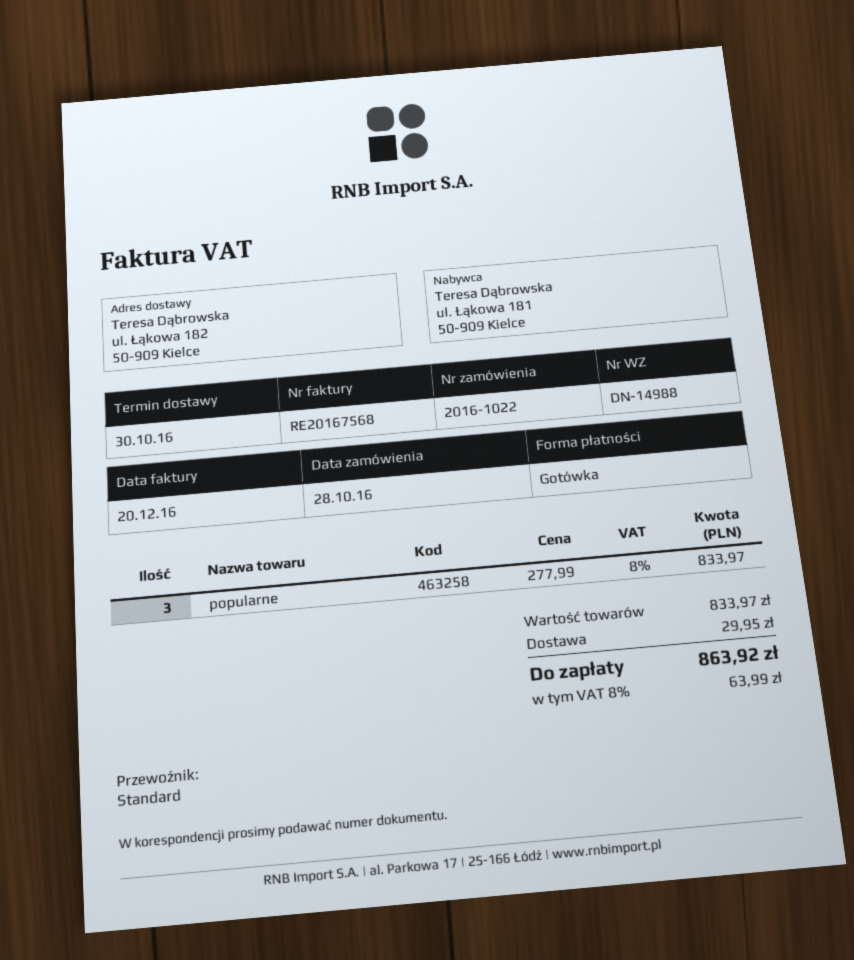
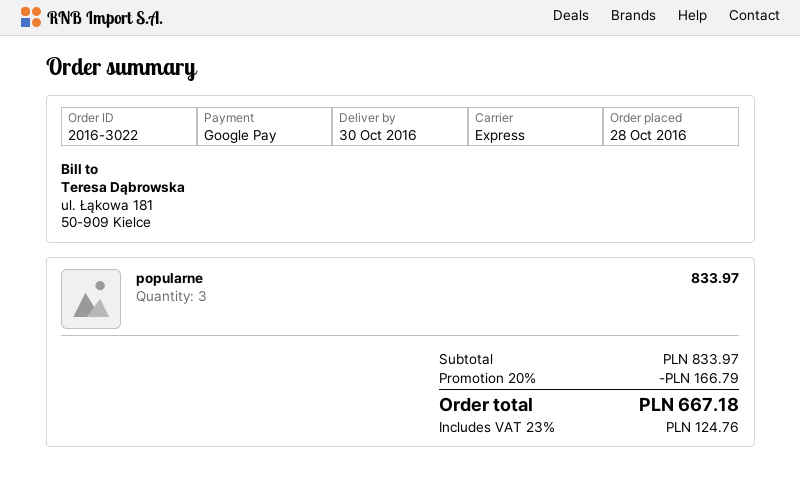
order number: 2016-1022 -> 2016-3022
payment method: cash -> Google Pay
shipping method: standard -> express
discount: none -> 20% = 166.79
shipping: 29.95 -> none
tax: 8% = 63.99 -> 23% = 124.76
total: 863.92 -> 667.18

